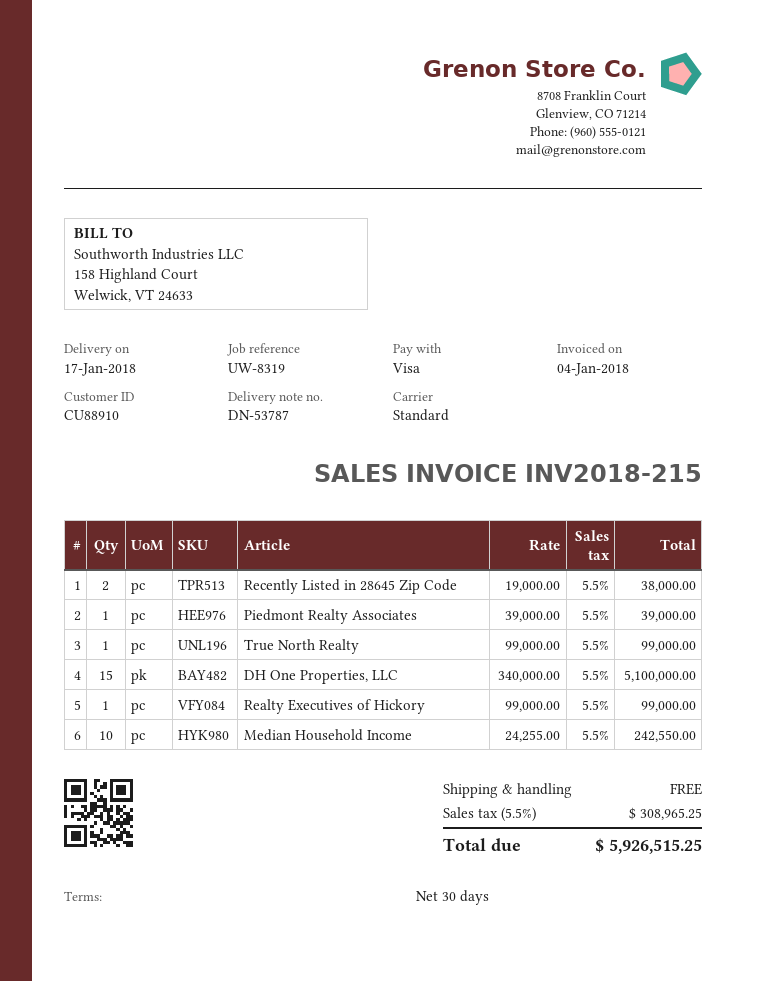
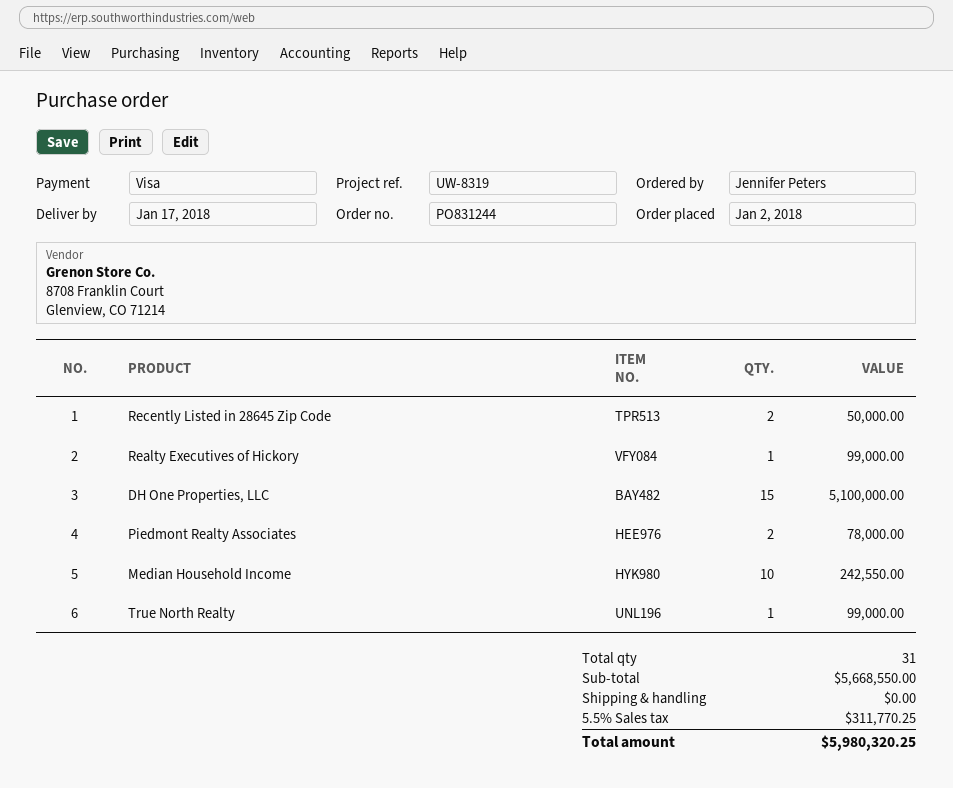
Recently Listed in 28645 Zip Code: 2 for 38000.00 -> 2 for 50000.00
Piedmont Realty Associates: 1 for 39000.00 -> 2 for 78000.00
tax: 5.5% = 308965.25 -> 5.5% = 311770.25
total: 5926515.25 -> 5980320.25

